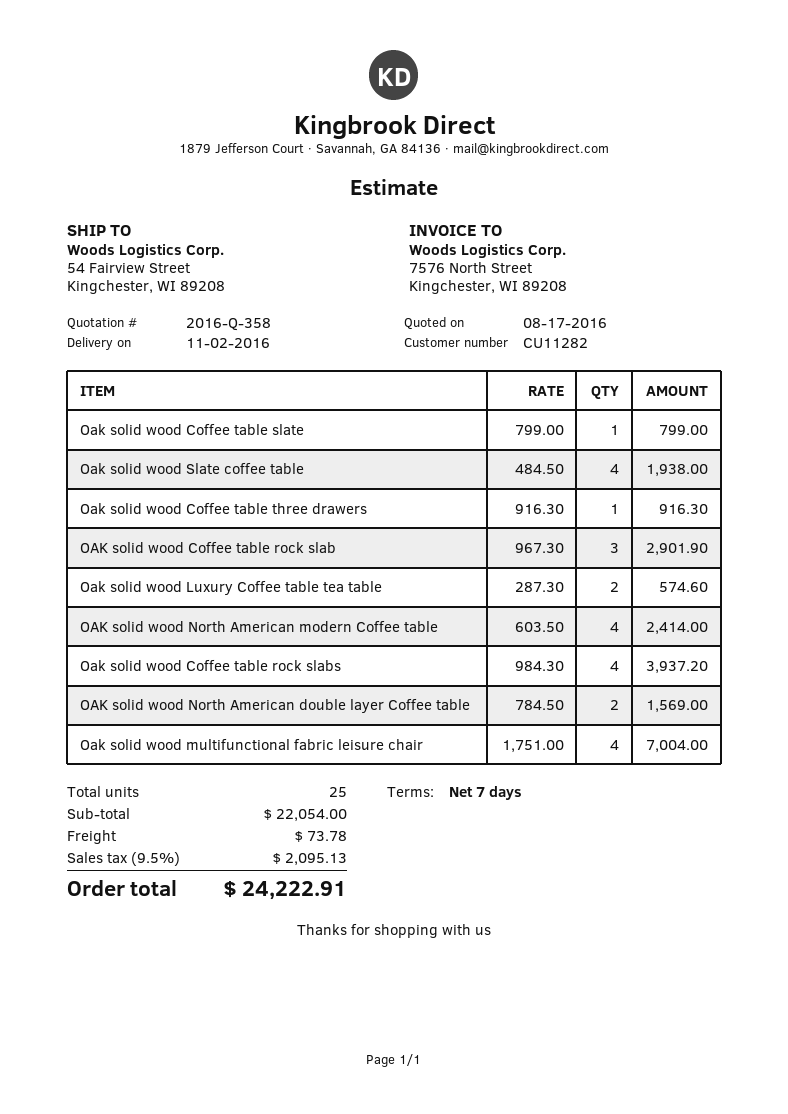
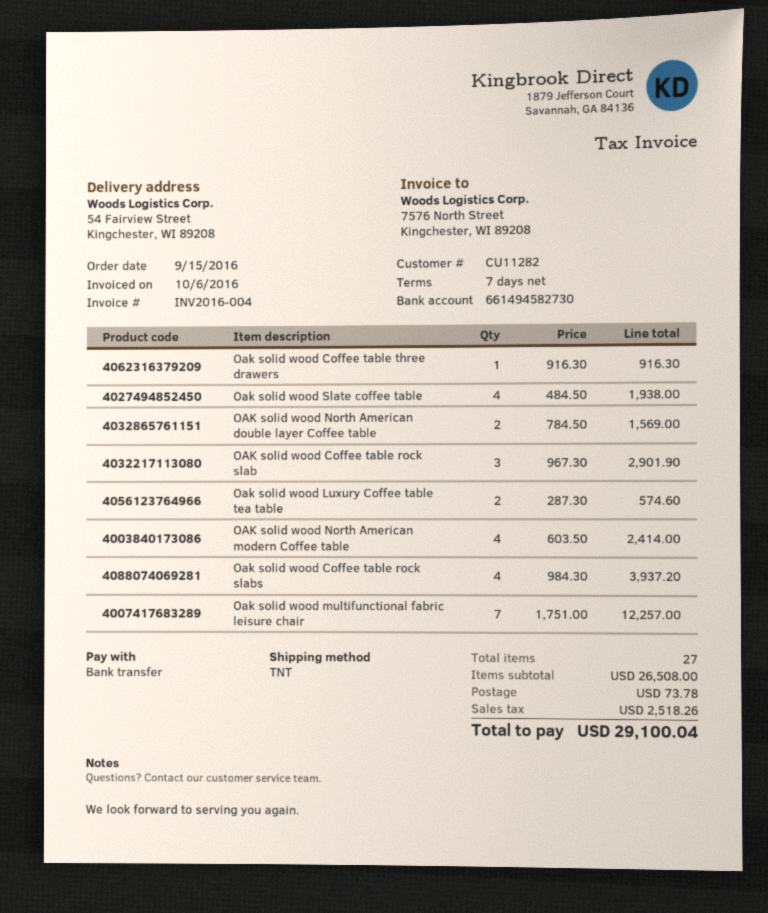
Oak solid wood Coffee table slate: 1 x 799.00 = 799.00 -> none
Oak solid wood multifunctional fabric leisure chair: 4 x 1751.00 = 7004.00 -> 7 x 1751.00 = 12257.00
total quantity: 25 -> 27
subtotal: 22054.00 -> 26508.00
tax: 2095.13 -> 2518.26
total: 24222.91 -> 29100.04

